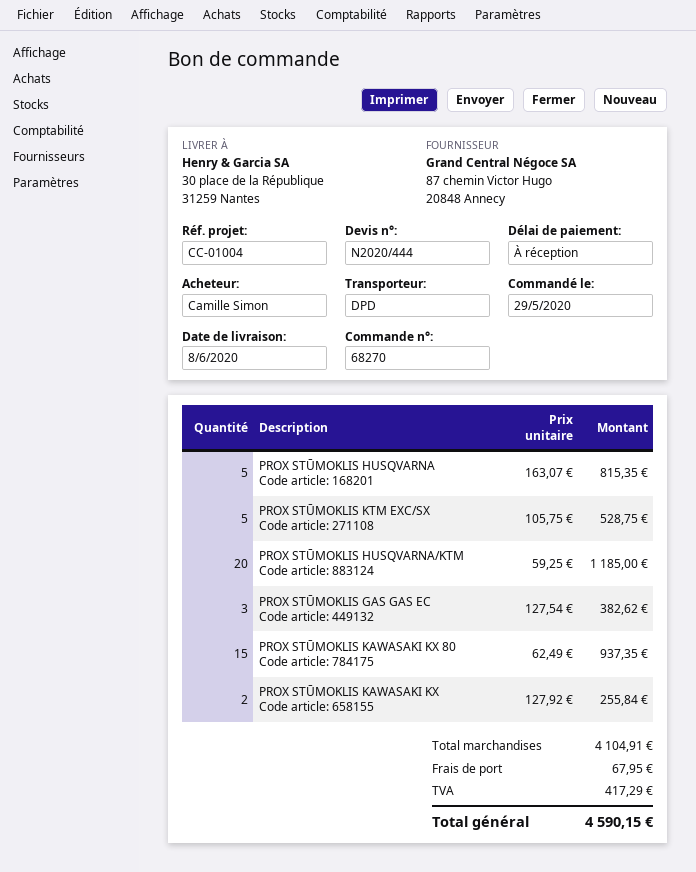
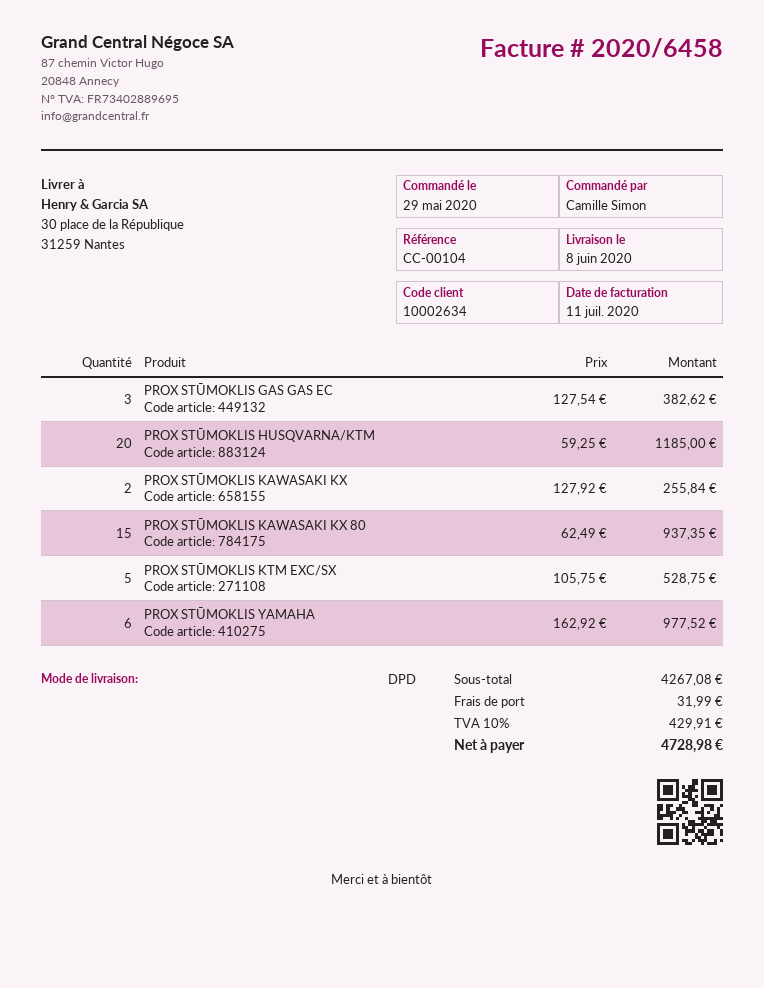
reference: CC-01004 -> CC-00104
PROX STŪMOKLIS HUSQVARNA: 5 x 163.07 = 815.35 -> none
PROX STŪMOKLIS YAMAHA: none -> 6 x 162.92 = 977.52
subtotal: 4104.91 -> 4267.08
shipping: 67.95 -> 31.99
tax: 417.29 -> 429.91
total: 4590.15 -> 4728.98

